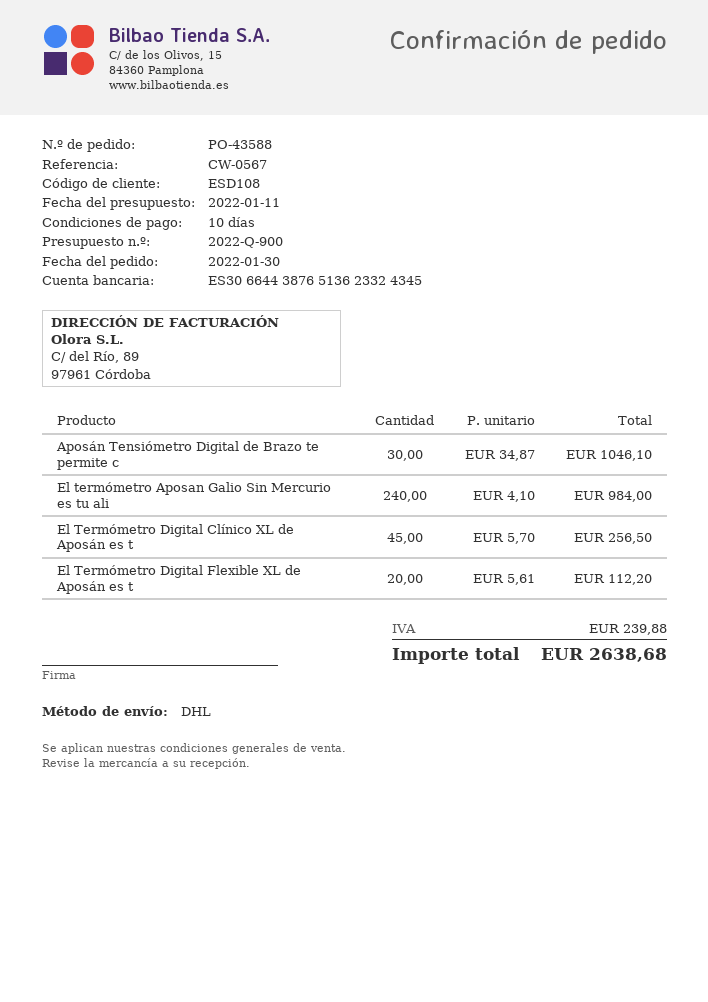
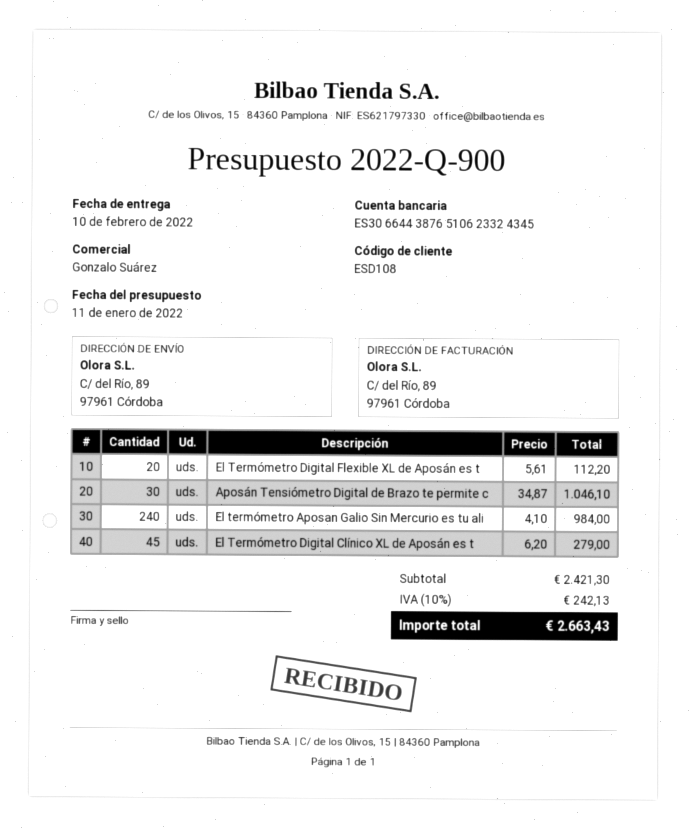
bank account: ES3066443876513623324345 -> ES3066443876510623324345
El Termómetro Digital Clínico XL de Aposán es t: 45 x 5.70 = 256.50 -> 45 x 6.20 = 279.00
tax: 239.88 -> 242.13
total: 2638.68 -> 2663.43

